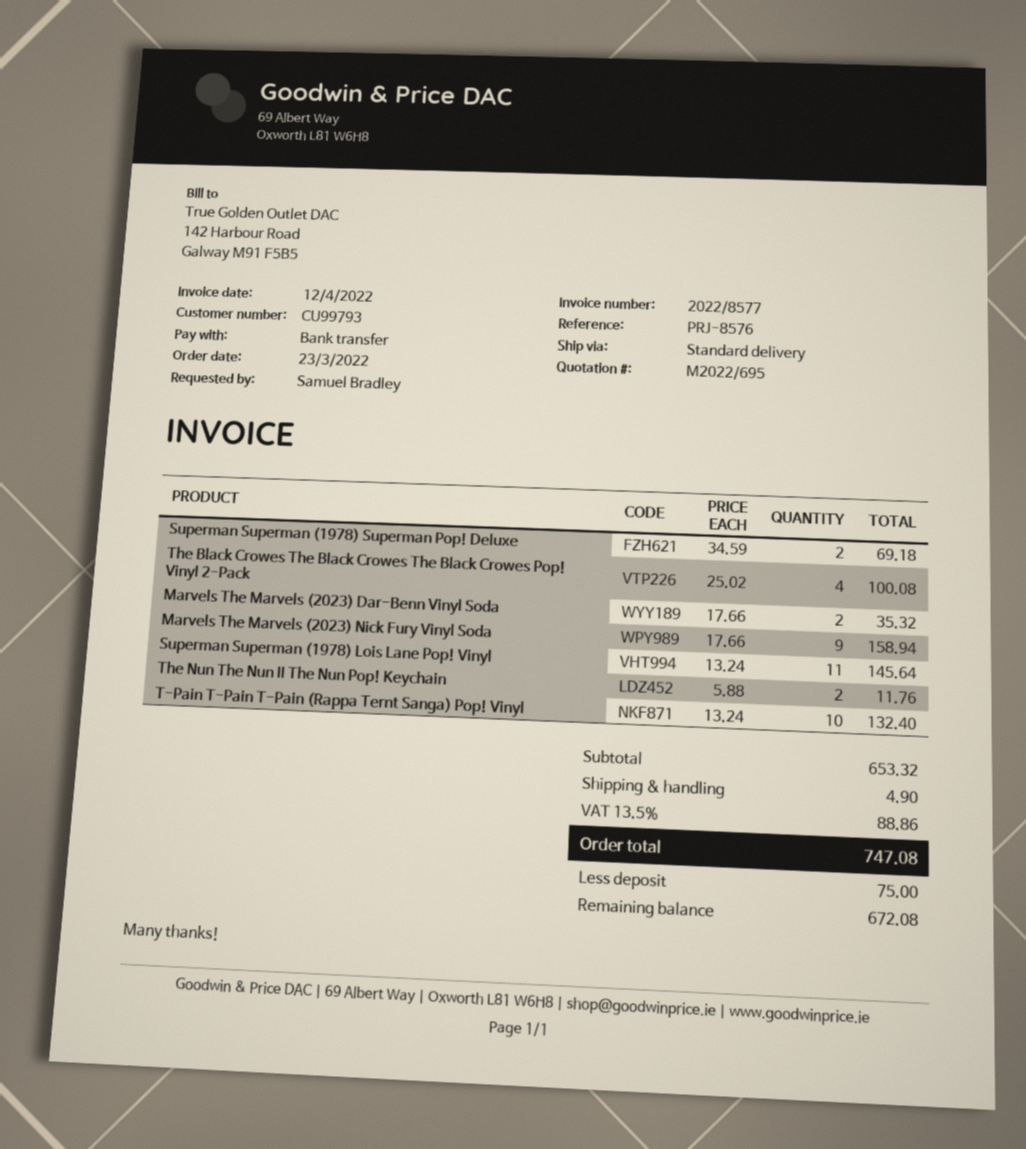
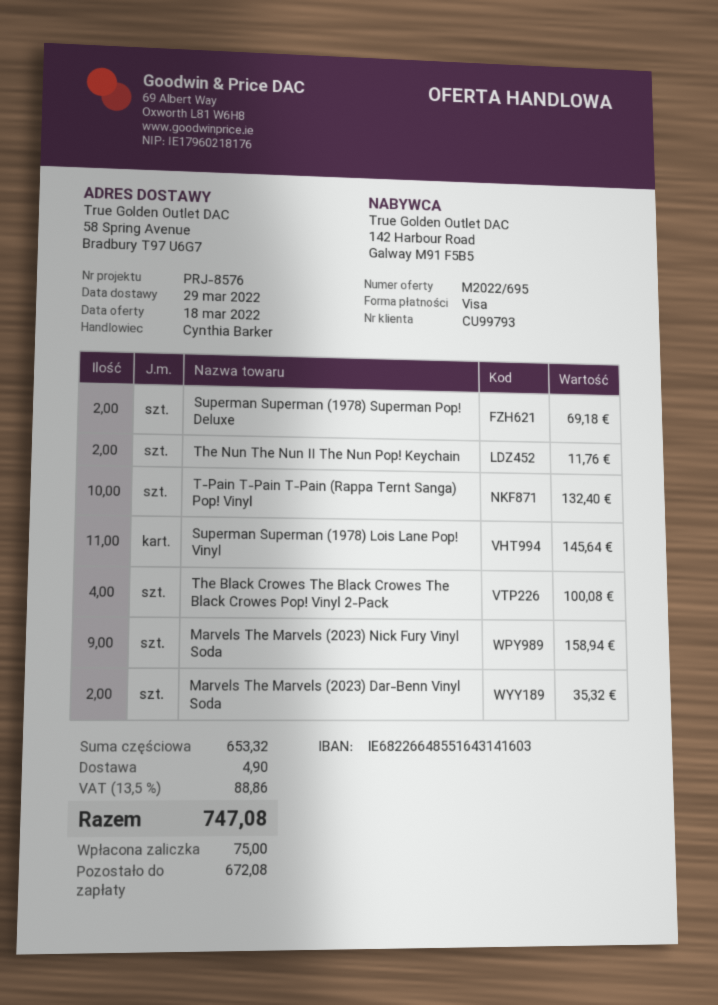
payment method: bank transfer -> Visa

